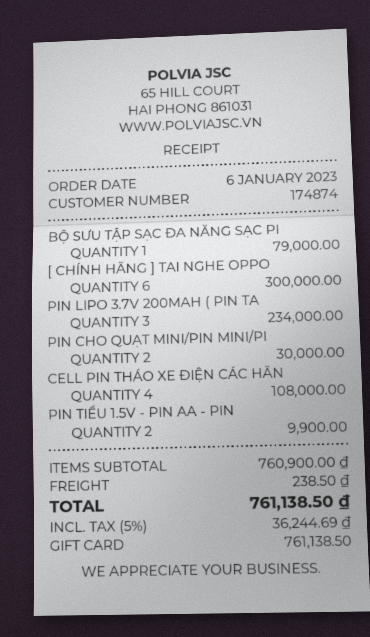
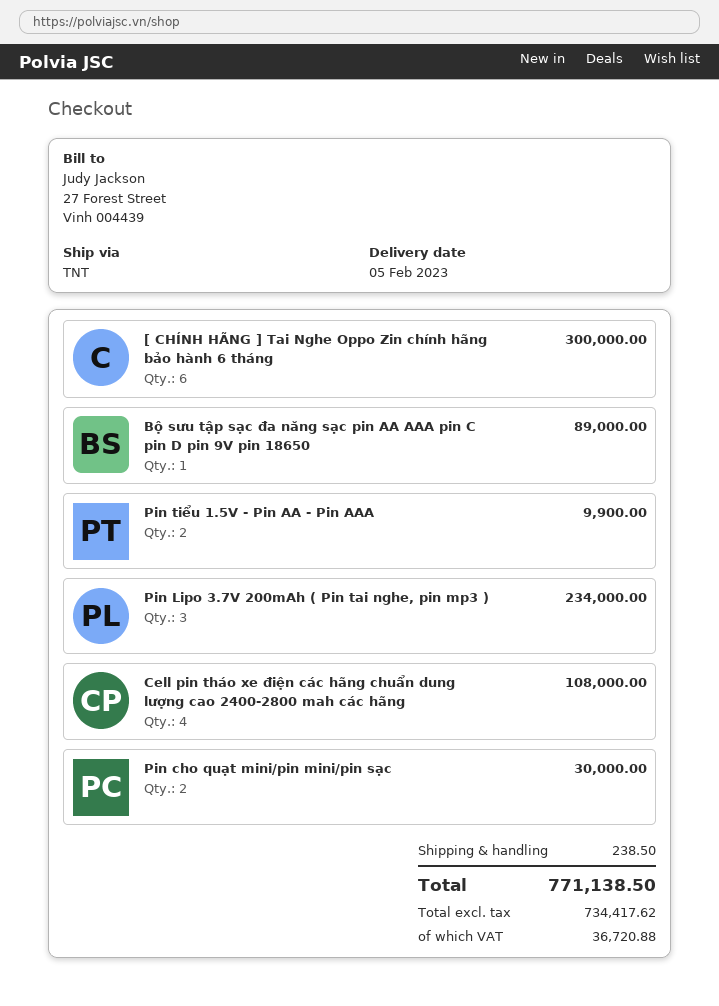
BỘ SƯU TẬP SẠC ĐA NĂNG SẠC PI: 1 for 79000.00 -> 1 for 89000.00
tax: 36244.69 -> 36720.88
total: 761138.50 -> 771138.50

